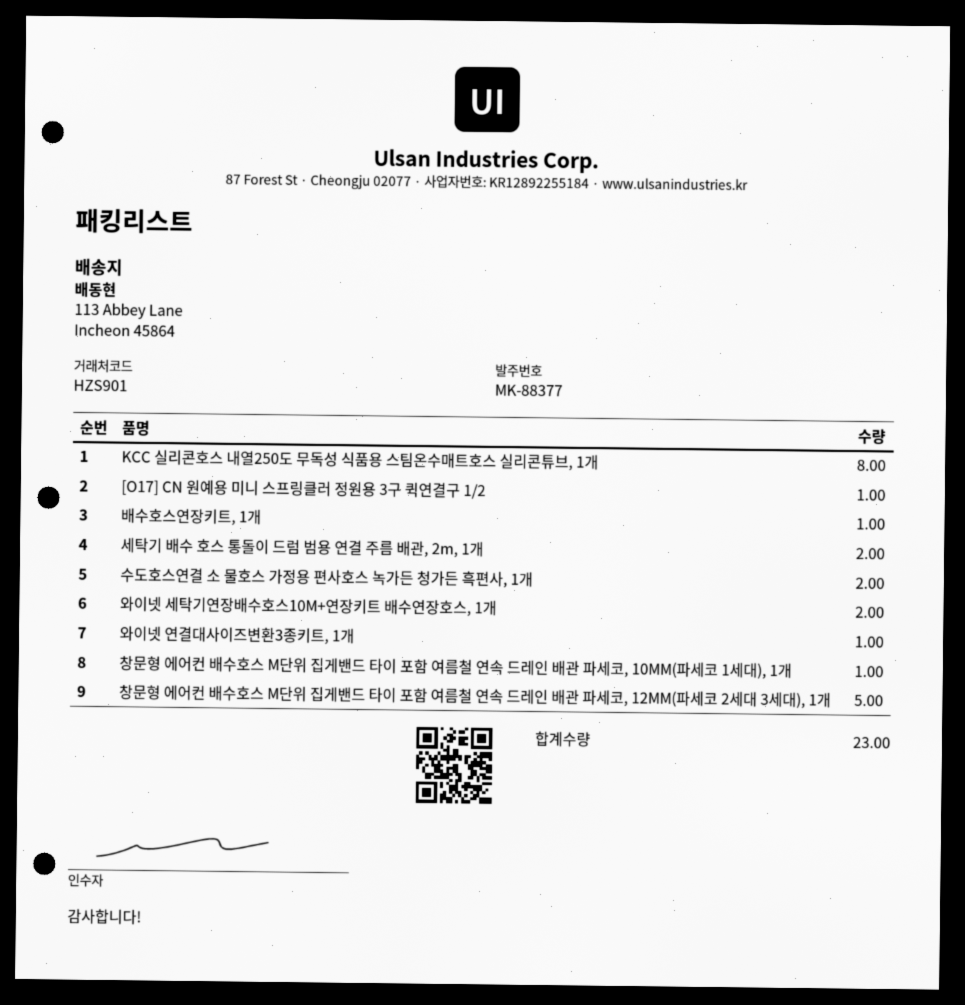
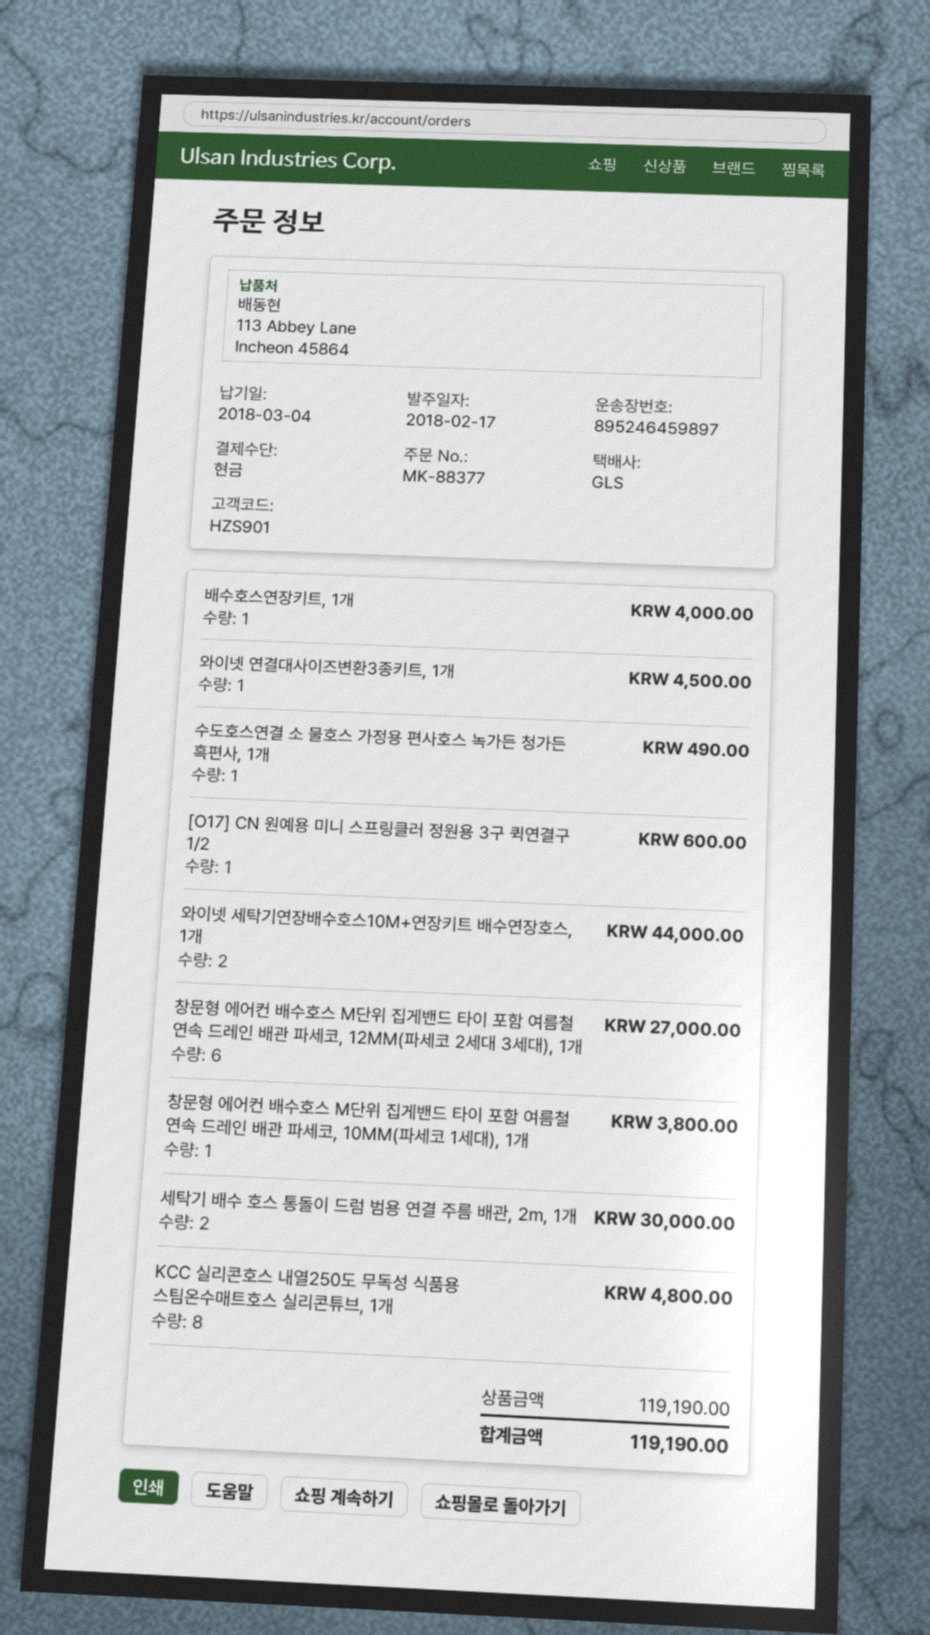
수도호스연결 소 물호스 가정용 편사호스 녹가든 청가든 흑편사, 1개: 2 -> 1
창문형 에어컨 배수호스 M단위 집게밴드 타이 포함 여름철 연속 드레인 배관 파세코, 12MM(파세코 2세대 3세대), 1개: 5 -> 6

